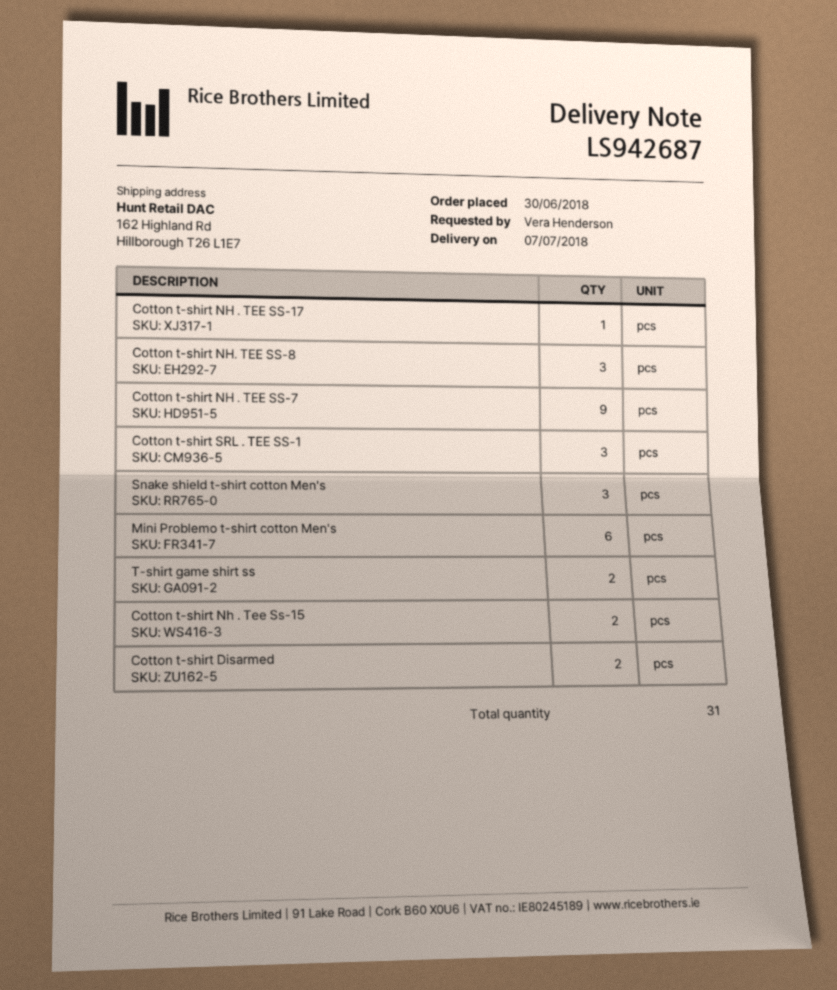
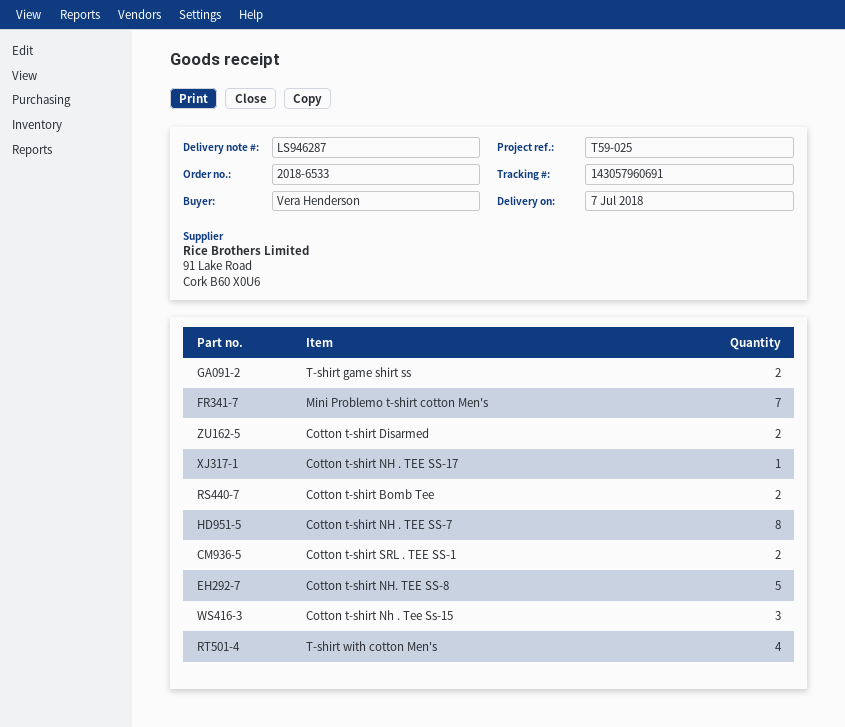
delivery note number: LS942687 -> LS946287
Cotton t-shirt NH. TEE SS-8: 3 -> 5
Cotton t-shirt NH . TEE SS-7: 9 -> 8
Cotton t-shirt SRL . TEE SS-1: 3 -> 2
Snake shield t-shirt cotton Men's: 3 -> none
Mini Problemo t-shirt cotton Men's: 6 -> 7
Cotton t-shirt Nh . Tee Ss-15: 2 -> 3
Cotton t-shirt Bomb Tee: none -> 2
T-shirt with cotton Men's: none -> 4

